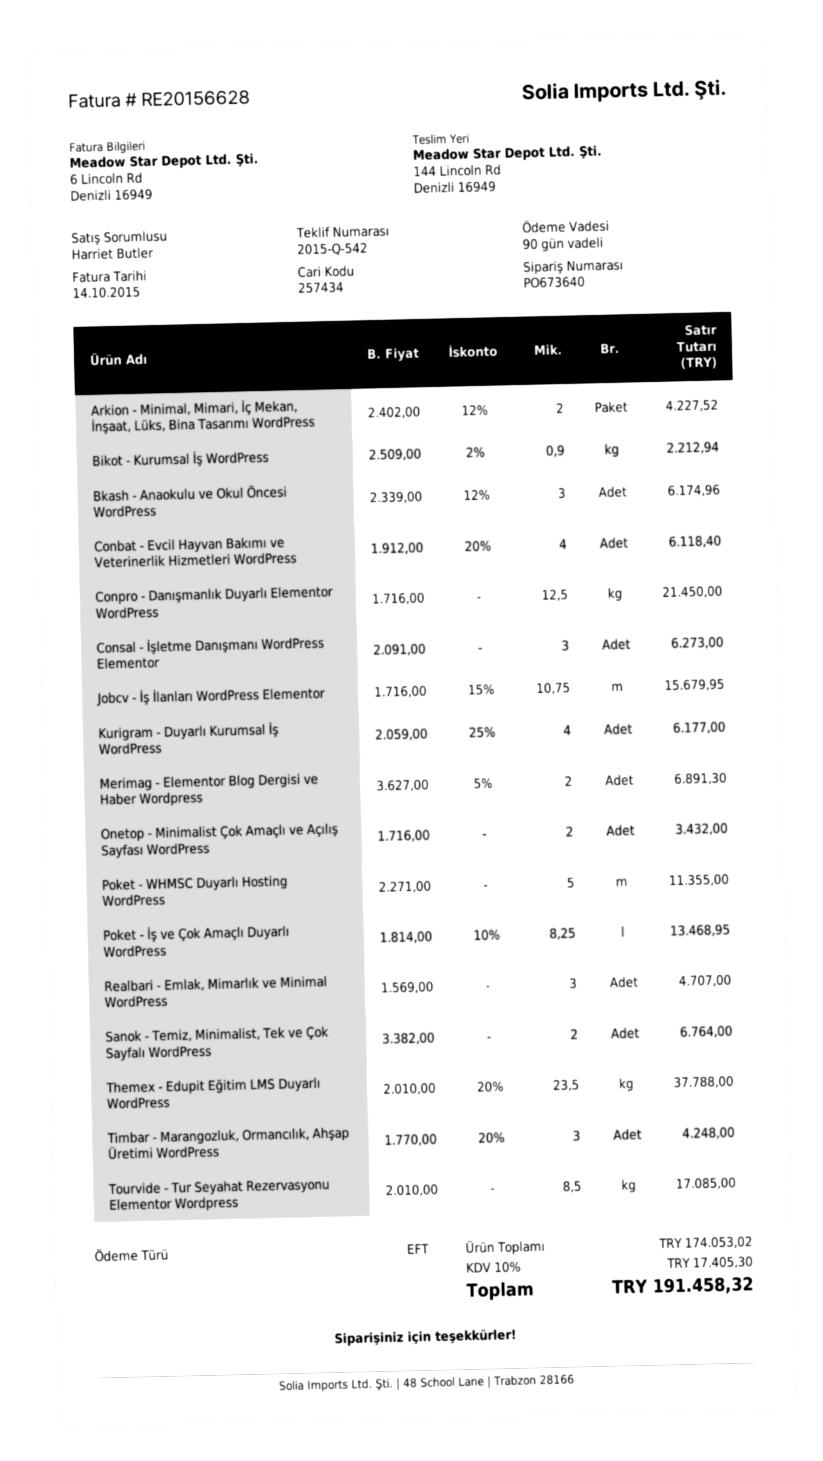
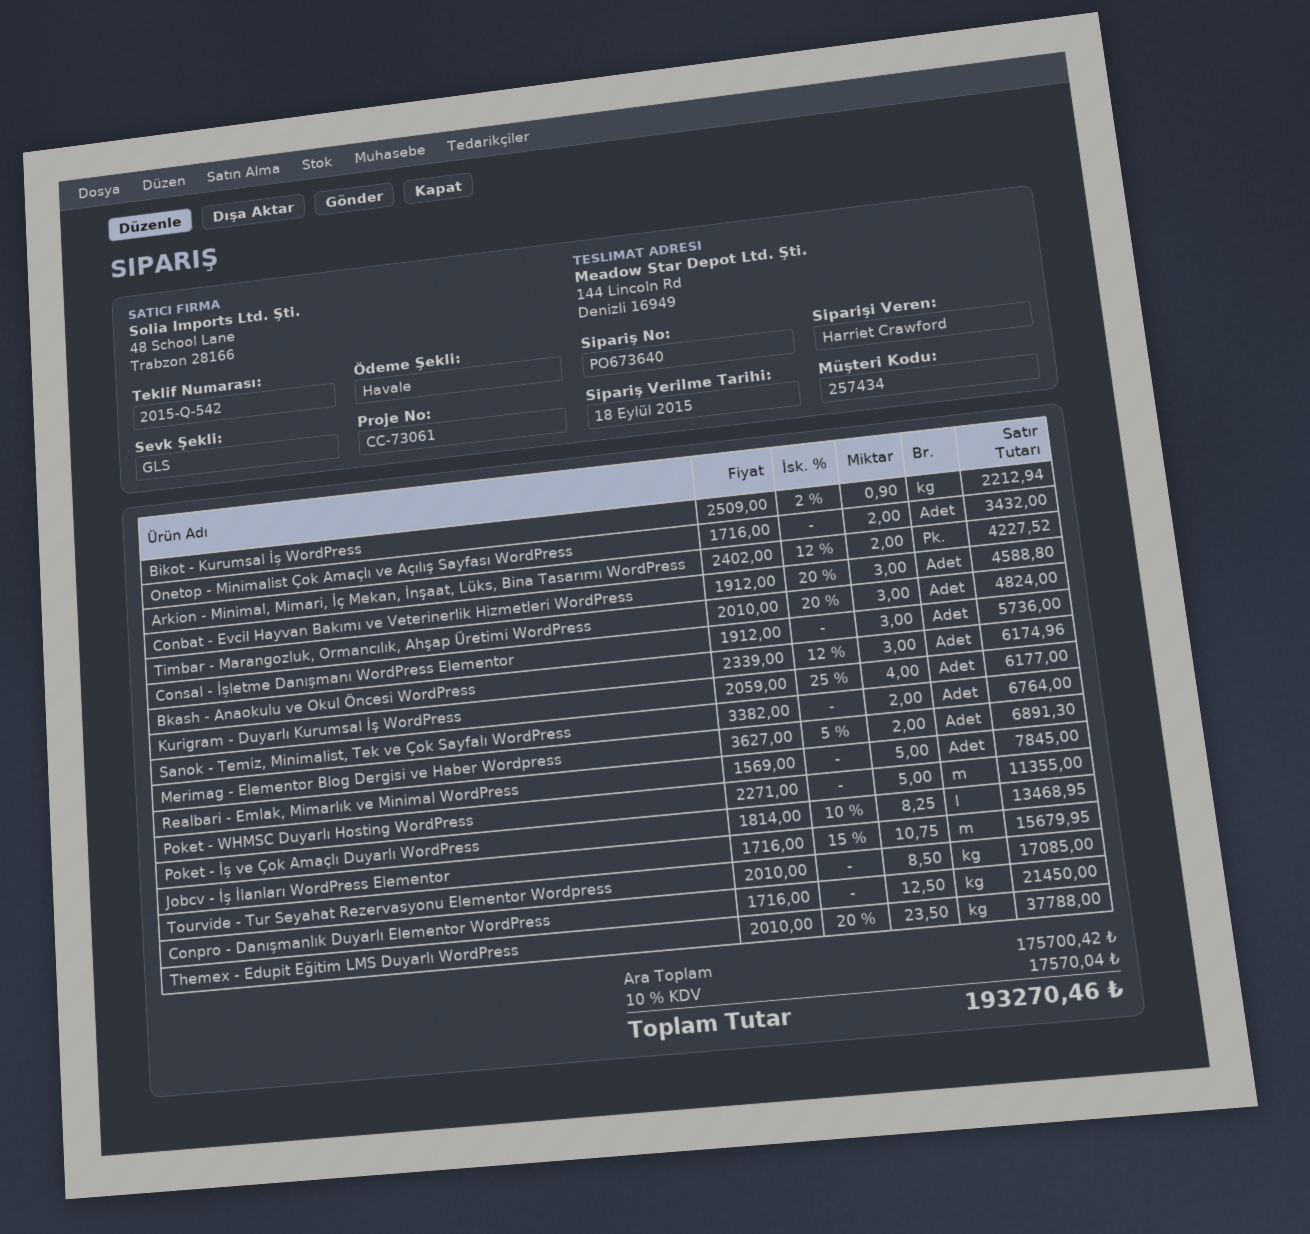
Conbat - Evcil Hayvan Bakımı ve Veterinerlik Hizmetleri WordPress: 4 x 1912.00 - 20% = 6118.40 -> 3 x 1912.00 - 20% = 4588.80
Consal - İşletme Danışmanı WordPress Elementor: 3 x 2091.00 = 6273.00 -> 3 x 1912.00 = 5736.00
Realbari - Emlak, Mimarlık ve Minimal WordPress: 3 x 1569.00 = 4707.00 -> 5 x 1569.00 = 7845.00
Timbar - Marangozluk, Ormancılık, Ahşap Üretimi WordPress: 3 x 1770.00 - 20% = 4248.00 -> 3 x 2010.00 - 20% = 4824.00
subtotal: 174053.02 -> 175700.42
tax: 10% = 17405.30 -> 10% = 17570.04
total: 191458.32 -> 193270.46

